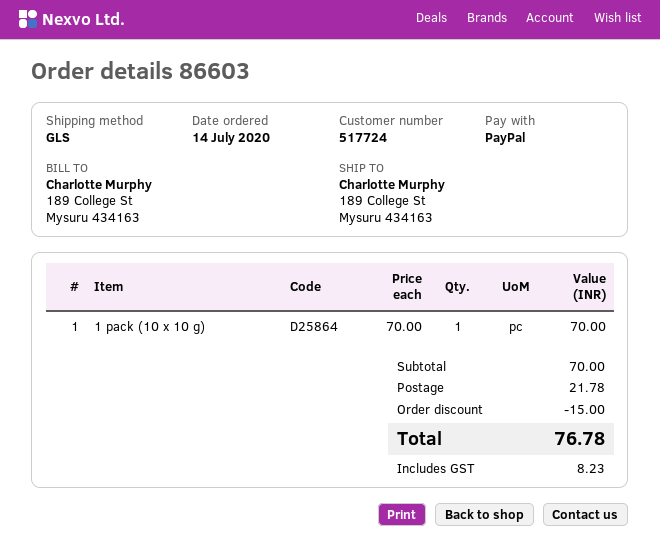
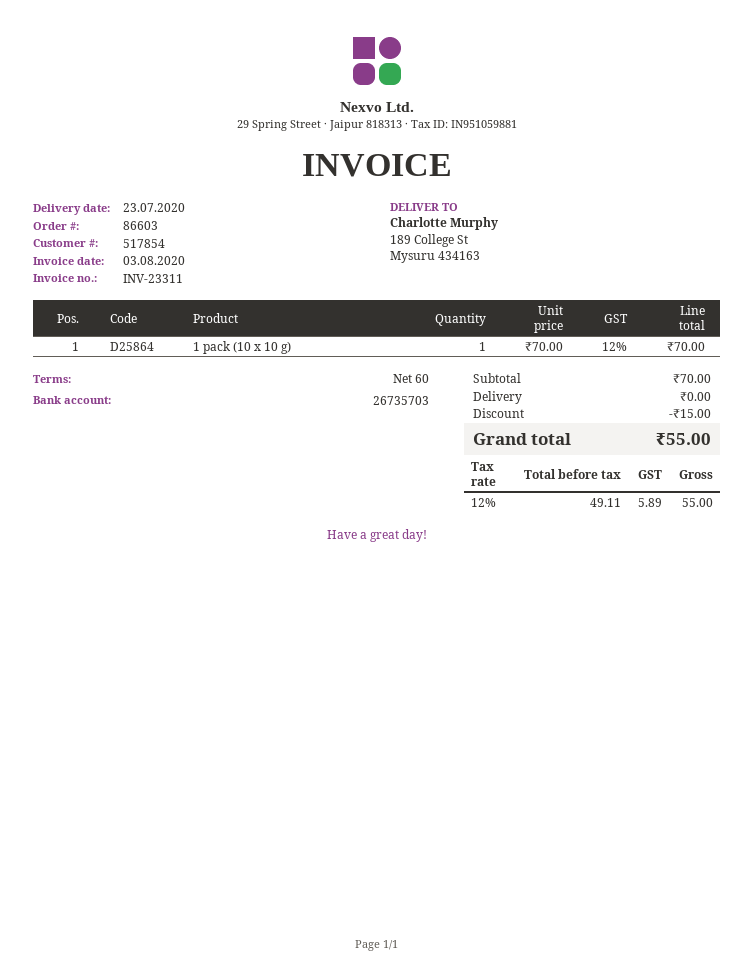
customer number: 517724 -> 517854
shipping: 21.78 -> 0.00
tax: 8.23 -> 5.89
total: 76.78 -> 55.00

